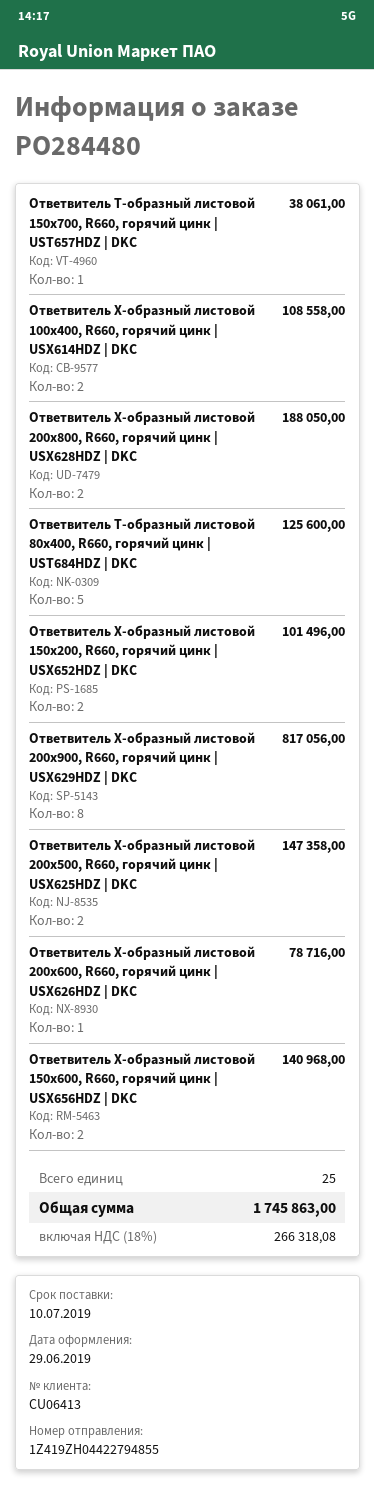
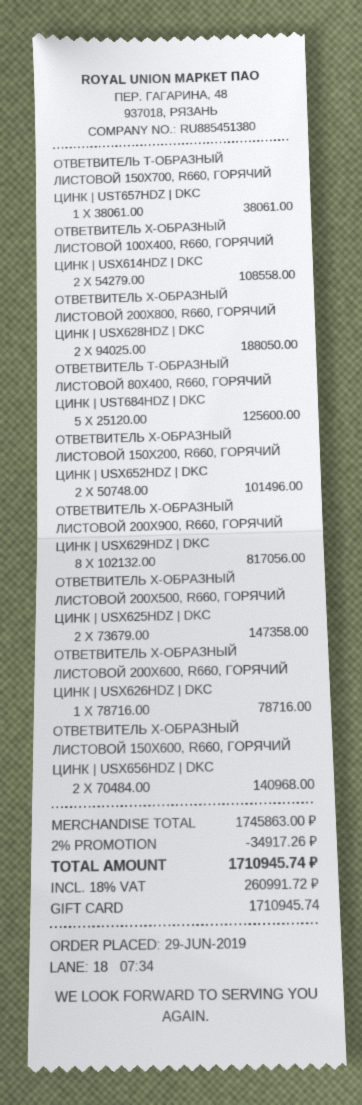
discount: none -> 2% = 34917.26
tax: 18% = 266318.08 -> 18% = 260991.72
total: 1745863.00 -> 1710945.74

